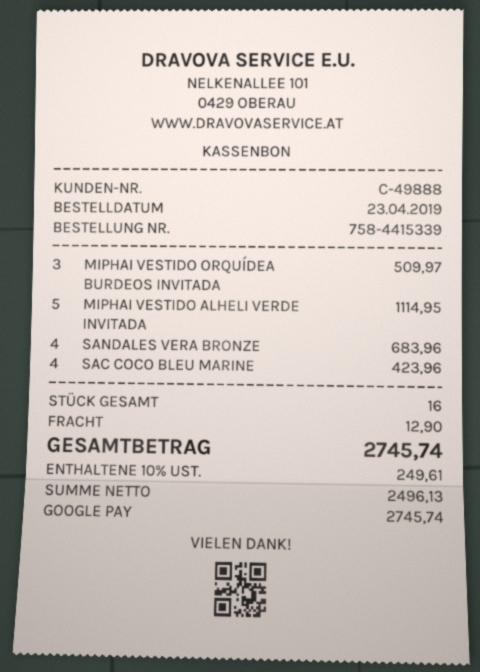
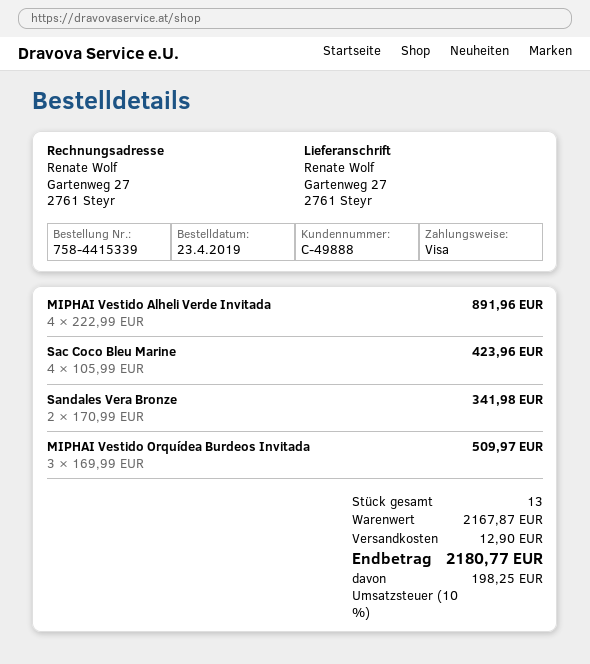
payment method: Google Pay -> Visa
MIPHAI VESTIDO ALHELI VERDE INVITADA: 5 for 1114.95 -> 4 for 891.96
SANDALES VERA BRONZE: 4 for 683.96 -> 2 for 341.98
total quantity: 16 -> 13
tax: 10% = 249.61 -> 10% = 198.25
total: 2745.74 -> 2180.77

